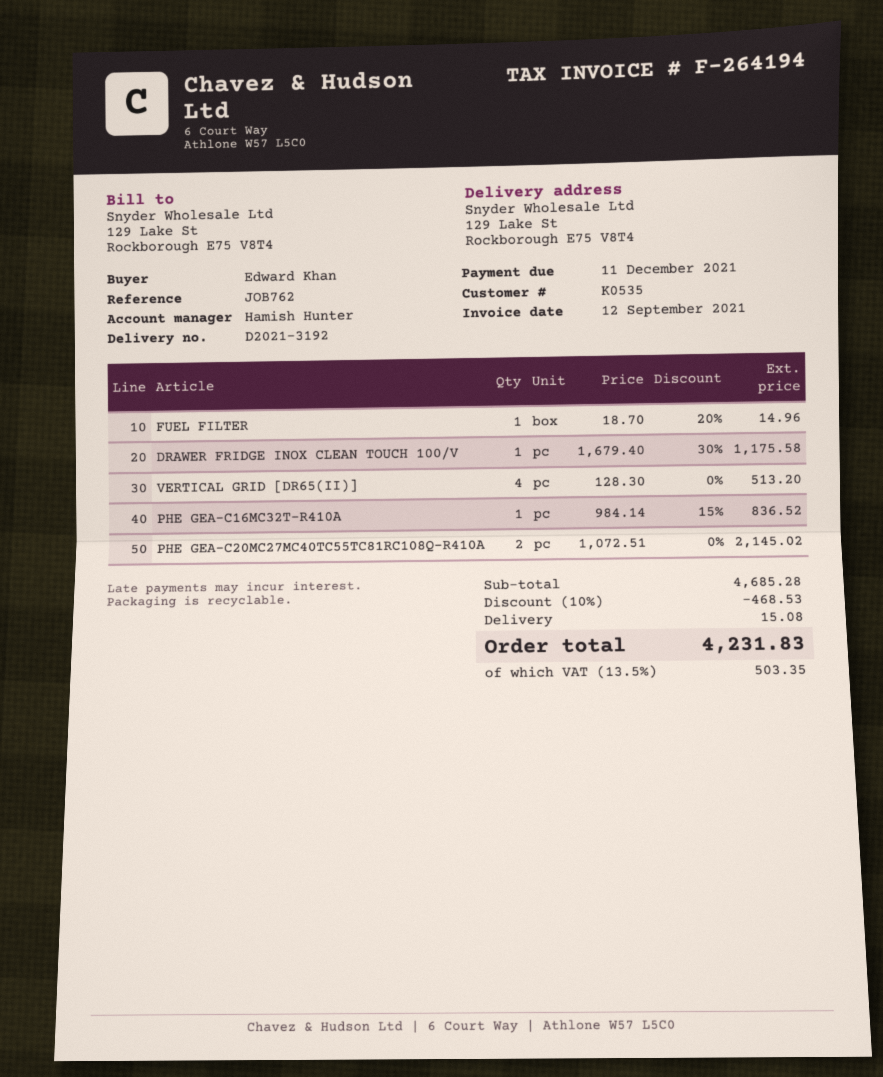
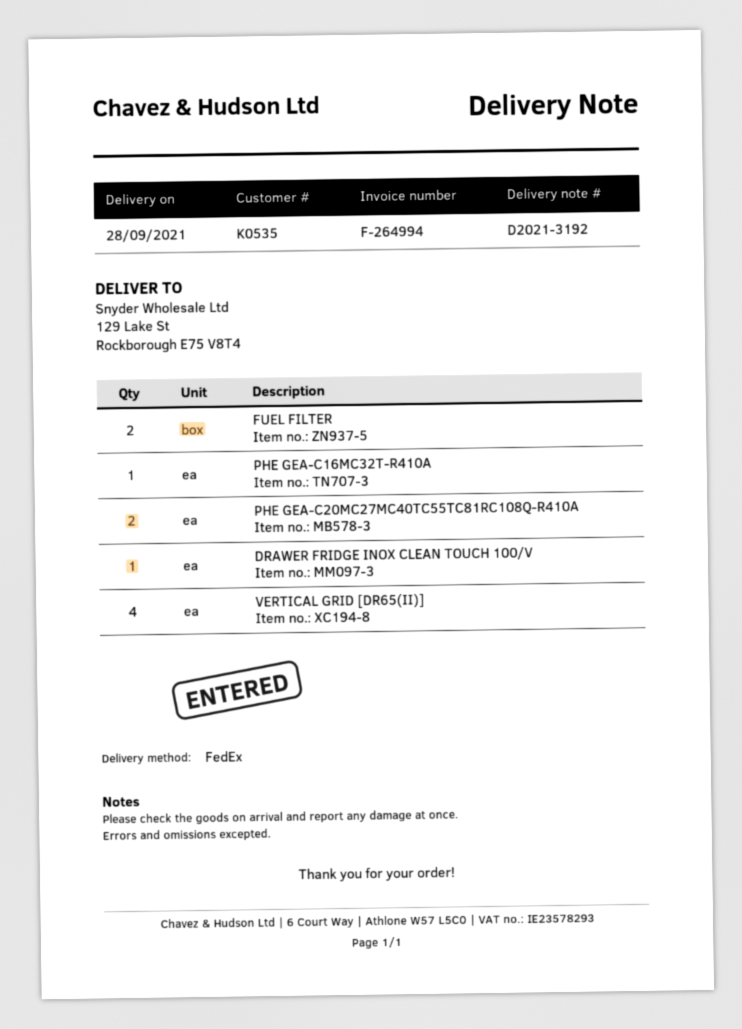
invoice number: F-264194 -> F-264994
FUEL FILTER: 1 -> 2

